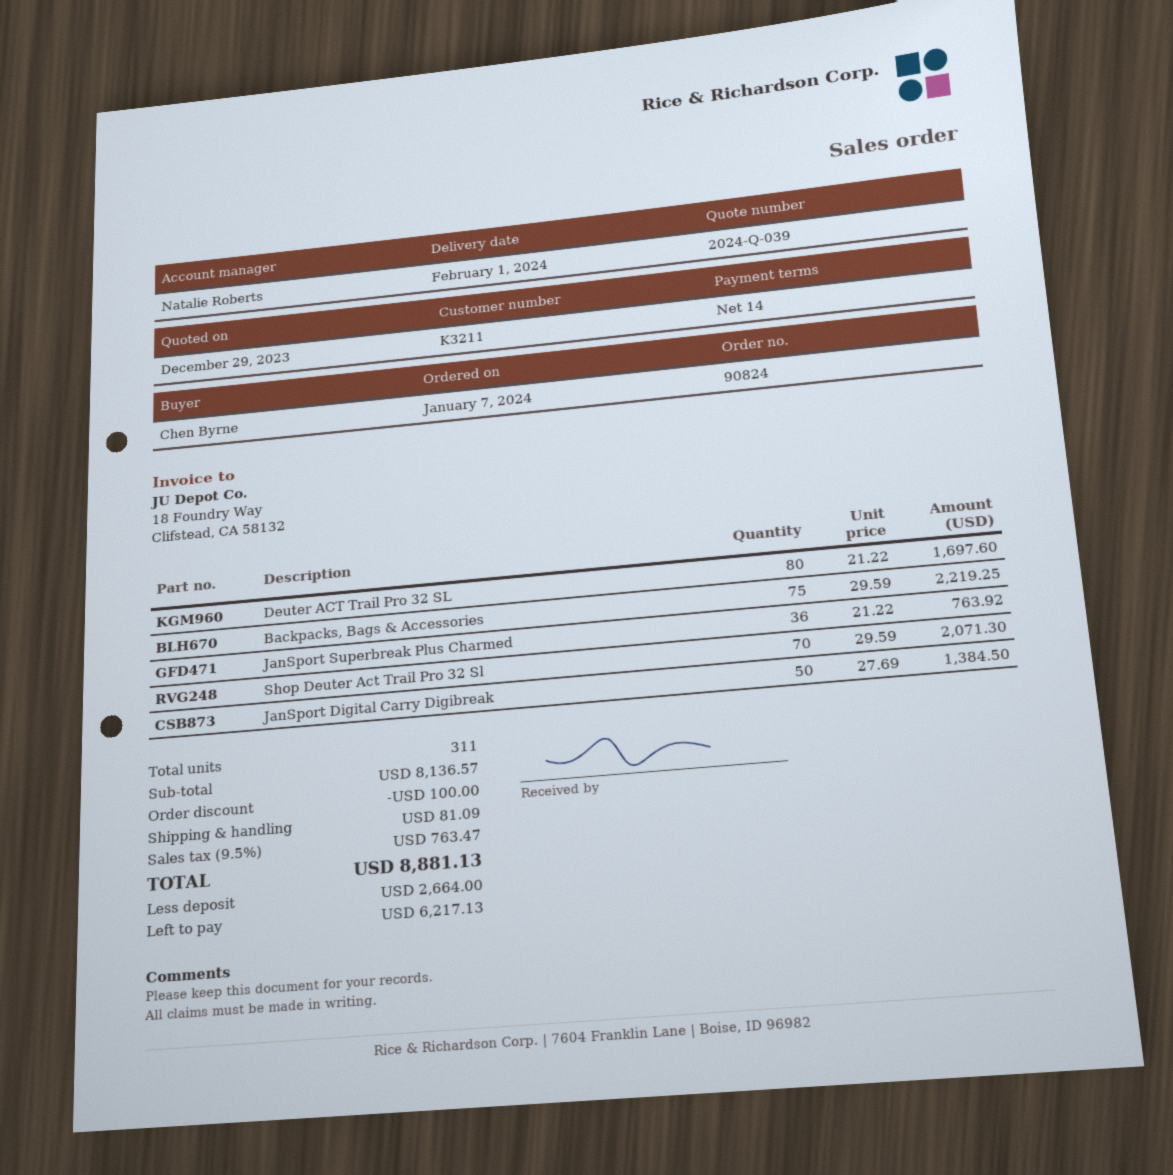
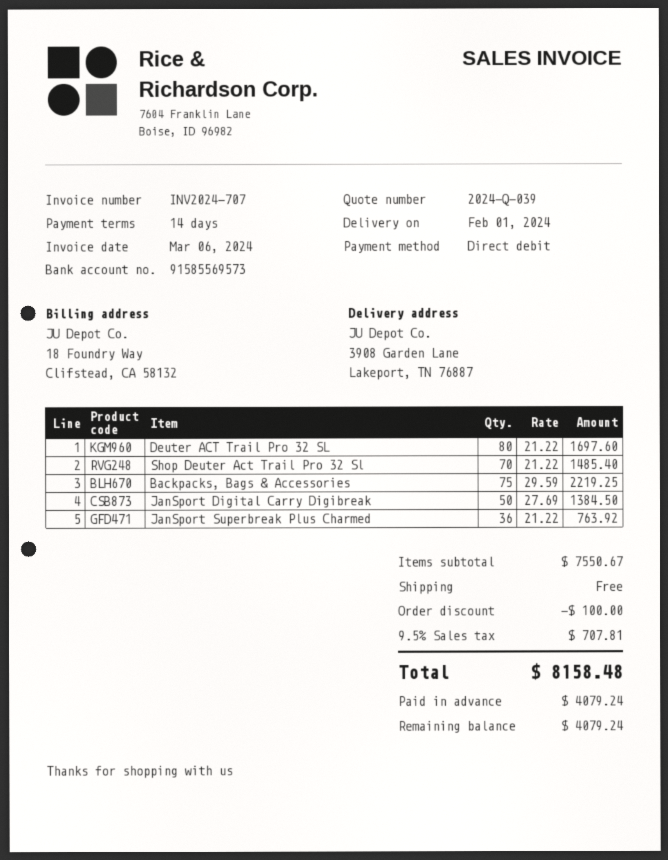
Shop Deuter Act Trail Pro 32 Sl: 70 x 29.59 = 2071.30 -> 70 x 21.22 = 1485.40
subtotal: 8136.57 -> 7550.67
shipping: 81.09 -> 0.00
tax: 9.5% = 763.47 -> 9.5% = 707.81
total: 8881.13 -> 8158.48
deposit: 2664.00 -> 4079.24
balance: 6217.13 -> 4079.24

